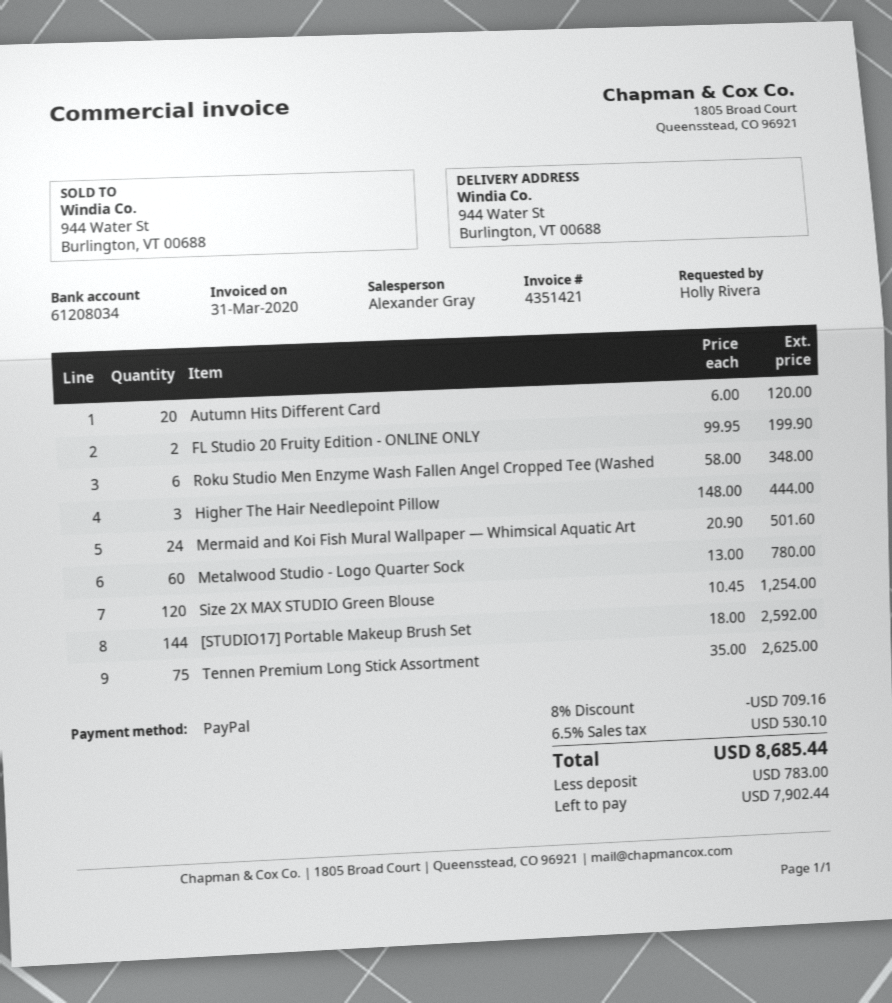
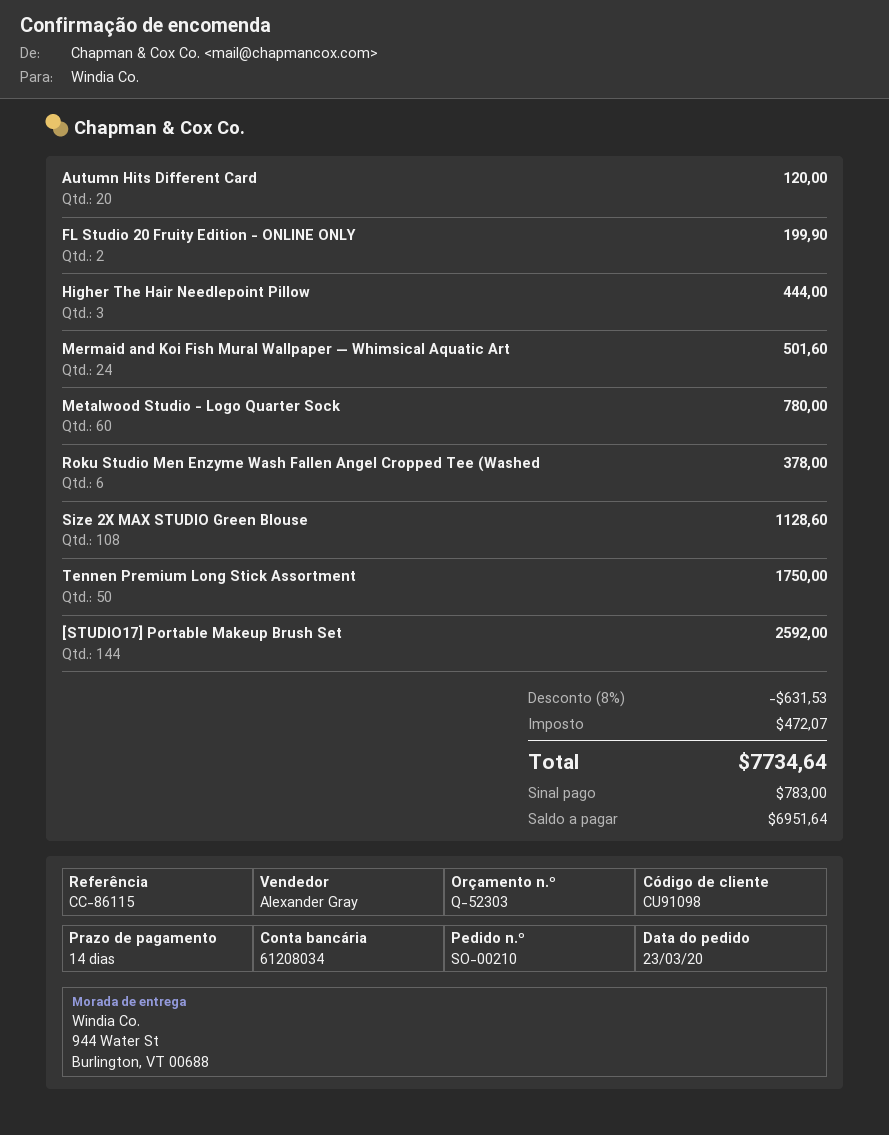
Roku Studio Men Enzyme Wash Fallen Angel Cropped Tee (Washed: 6 for 348.00 -> 6 for 378.00
Size 2X MAX STUDIO Green Blouse: 120 for 1254.00 -> 108 for 1128.60
Tennen Premium Long Stick Assortment: 75 for 2625.00 -> 50 for 1750.00
discount: 8% = 709.16 -> 8% = 631.53
tax: 530.10 -> 472.07
total: 8685.44 -> 7734.64
balance: 7902.44 -> 6951.64

